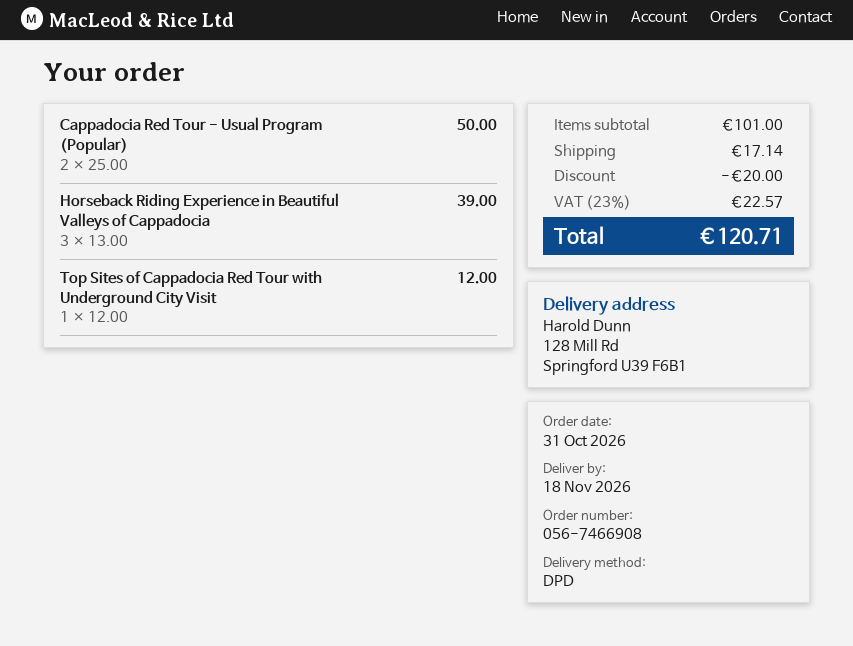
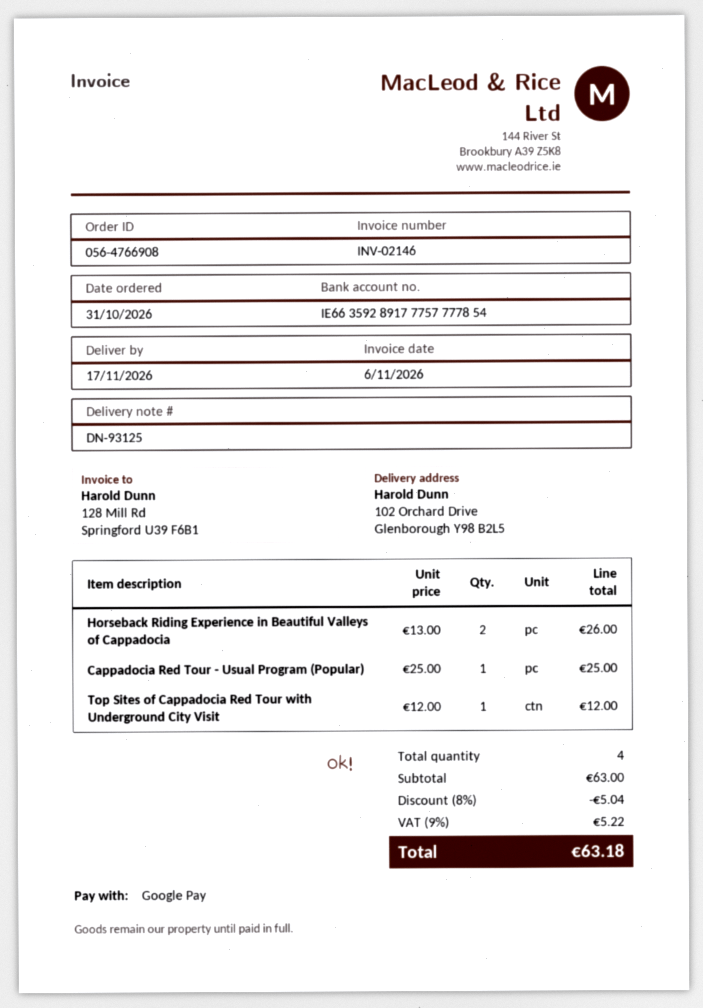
order number: 056-7466908 -> 056-4766908
delivery date: 2026-11-18 -> 2026-11-17
ship to: 128 Mill Rd, Springford U39 F6B1 -> 102 Orchard Drive, Glenborough Y98 B2L5
Cappadocia Red Tour - Usual Program (Popular): 2 x 25.00 = 50.00 -> 1 x 25.00 = 25.00
Horseback Riding Experience in Beautiful Valleys of Cappadocia: 3 x 13.00 = 39.00 -> 2 x 13.00 = 26.00
subtotal: 101.00 -> 63.00
discount: 20.00 -> 5.04
shipping: 17.14 -> none
tax: 23% = 22.57 -> 9% = 5.22
total: 120.71 -> 63.18

